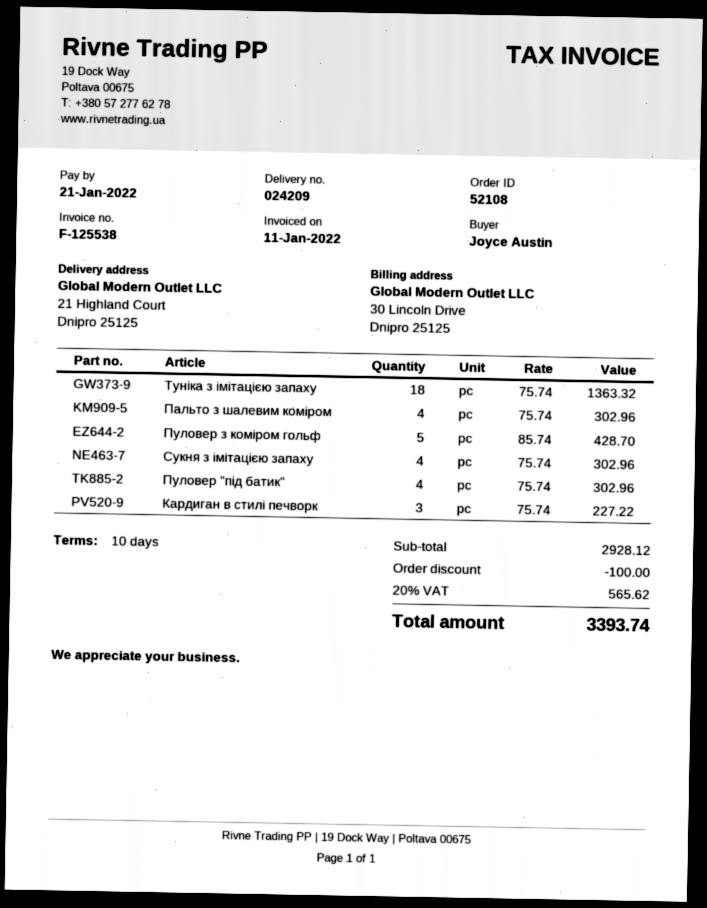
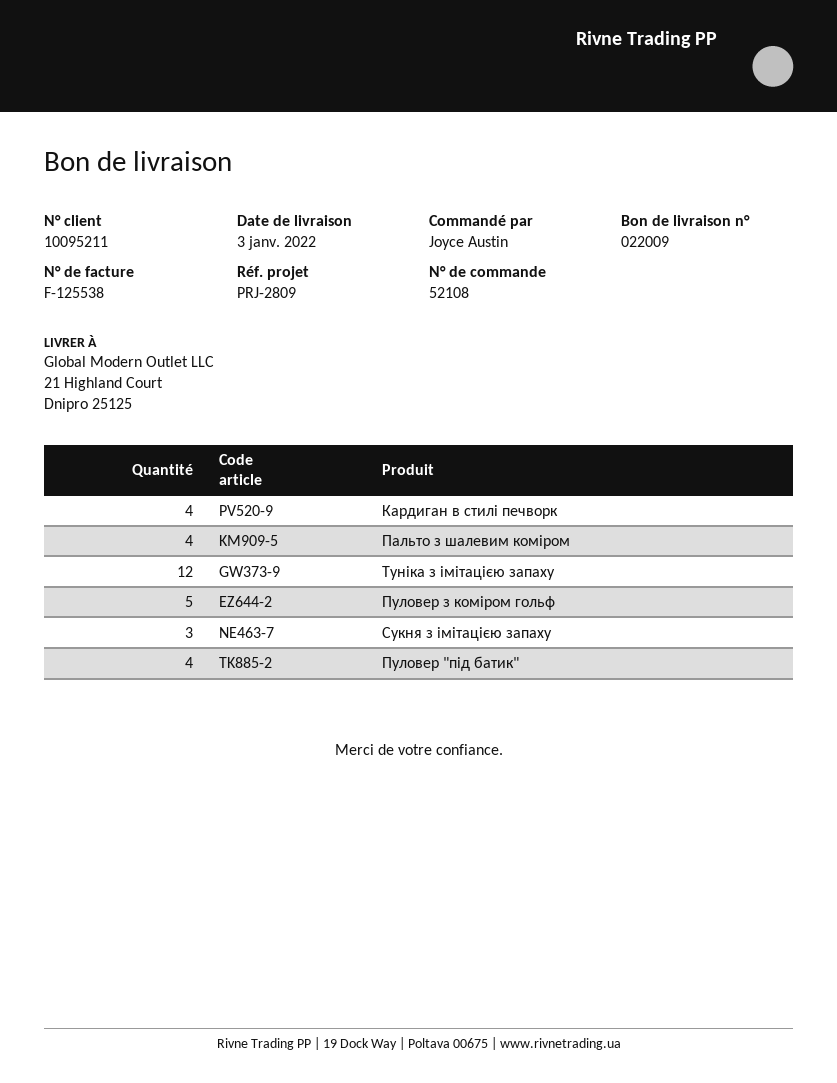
delivery note number: 024209 -> 022009
Туніка з імітацією запаху: 18 -> 12
Сукня з імітацією запаху: 4 -> 3
Кардиган в стилі печворк: 3 -> 4

